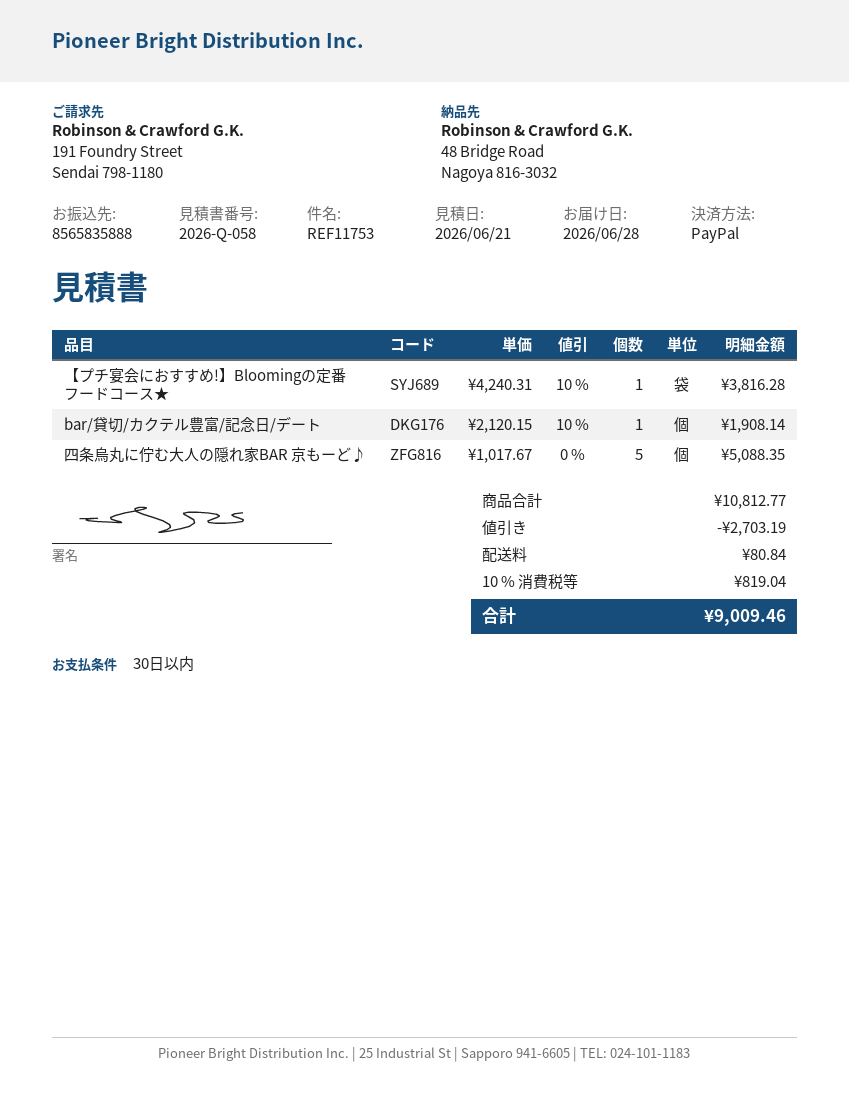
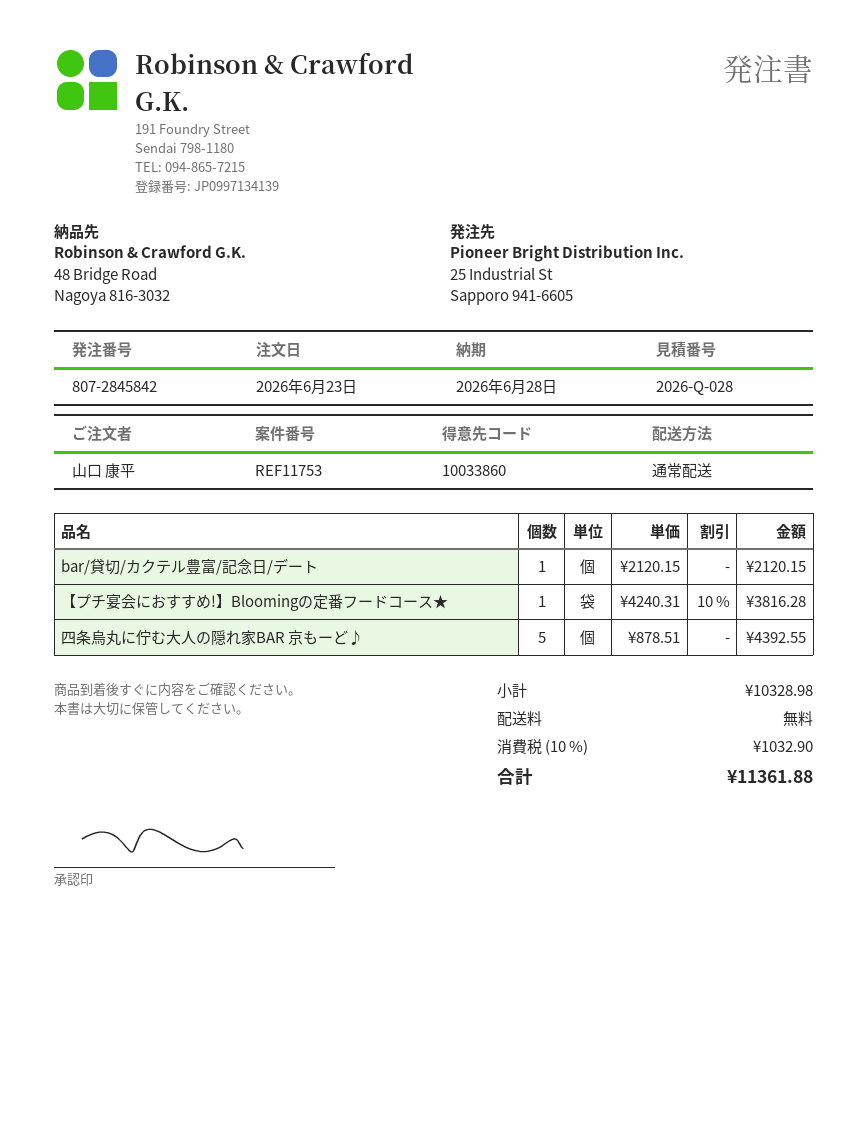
quote number: 2026-Q-058 -> 2026-Q-028
bar/貸切/カクテル豊富/記念日/デート: 1 x 2120.15 - 10% = 1908.14 -> 1 x 2120.15 = 2120.15
四条烏丸に佇む大人の隠れ家BAR 京もーど♪: 5 x 1017.67 = 5088.35 -> 5 x 878.51 = 4392.55
subtotal: 10812.77 -> 10328.98
discount: 2703.19 -> none
shipping: 80.84 -> 0.00
tax: 10% = 819.04 -> 10% = 1032.90
total: 9009.46 -> 11361.88

